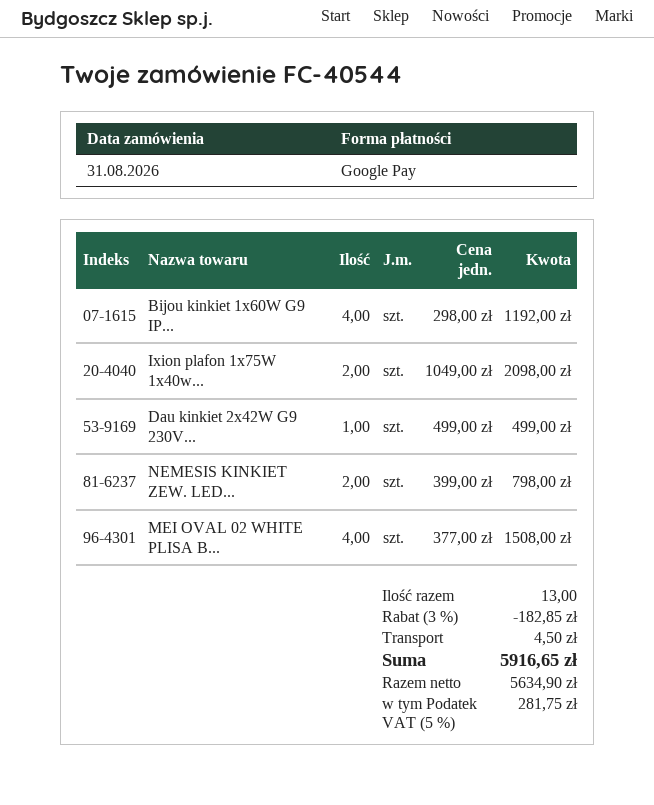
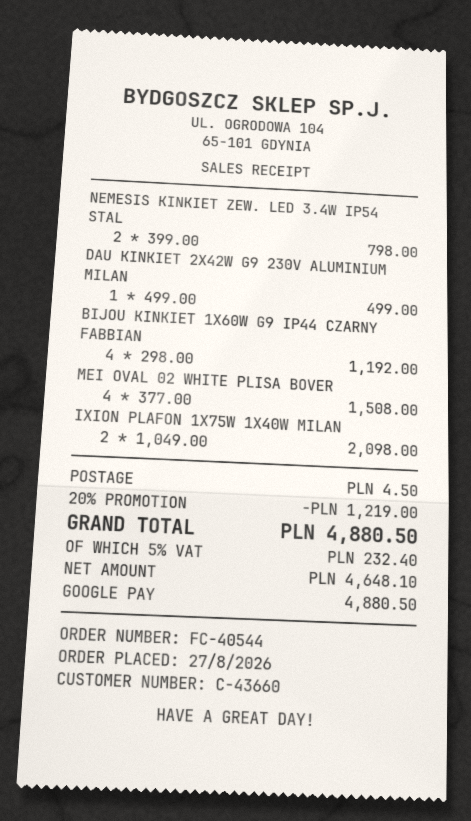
order date: 2026-08-31 -> 2026-08-27
discount: 3% = 182.85 -> 20% = 1219.00
net: 5634.90 -> 4648.10
tax: 5% = 281.75 -> 5% = 232.40
total: 5916.65 -> 4880.50

